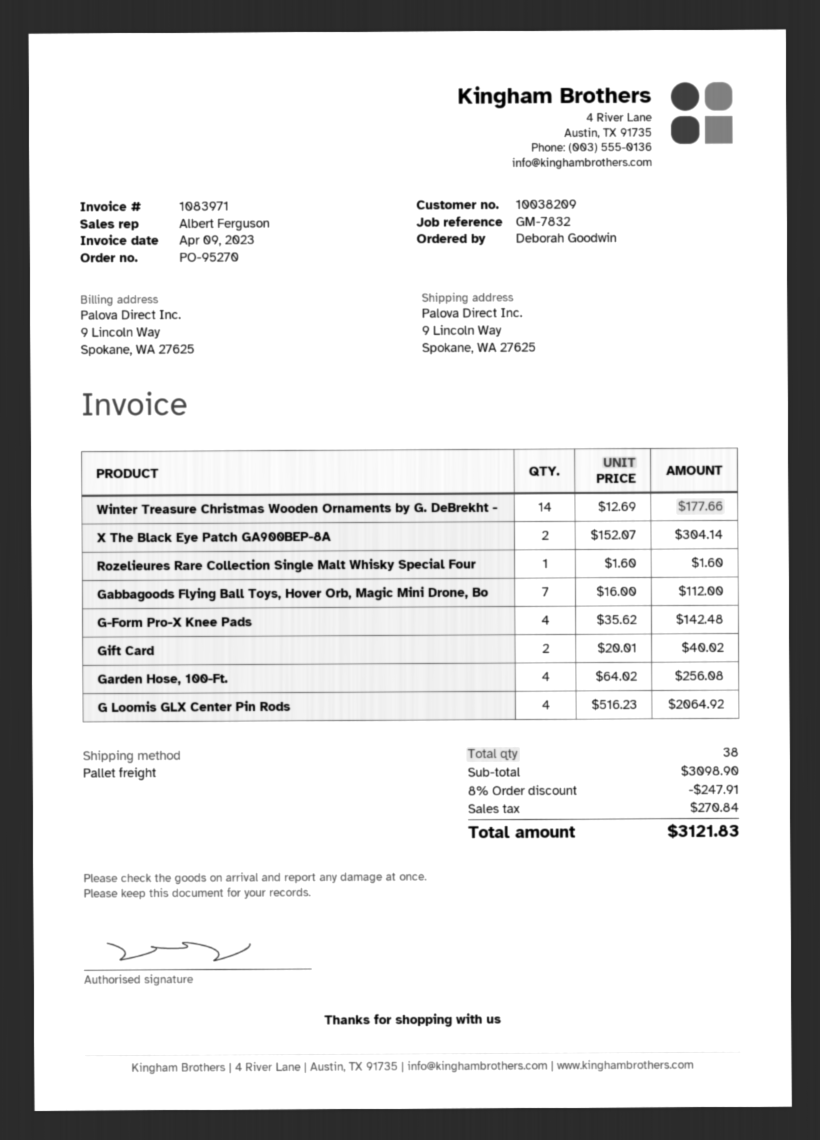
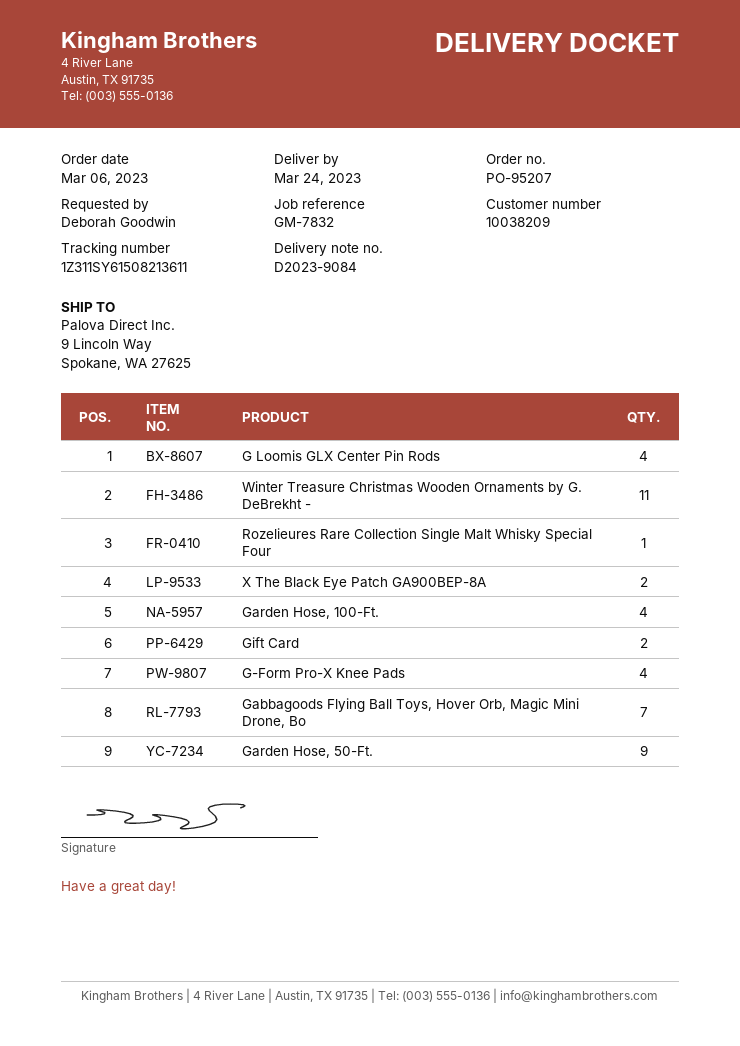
order number: PO-95270 -> PO-95207
Winter Treasure Christmas Wooden Ornaments by G. DeBrekht -: 14 -> 11
Garden Hose, 50-Ft.: none -> 9

